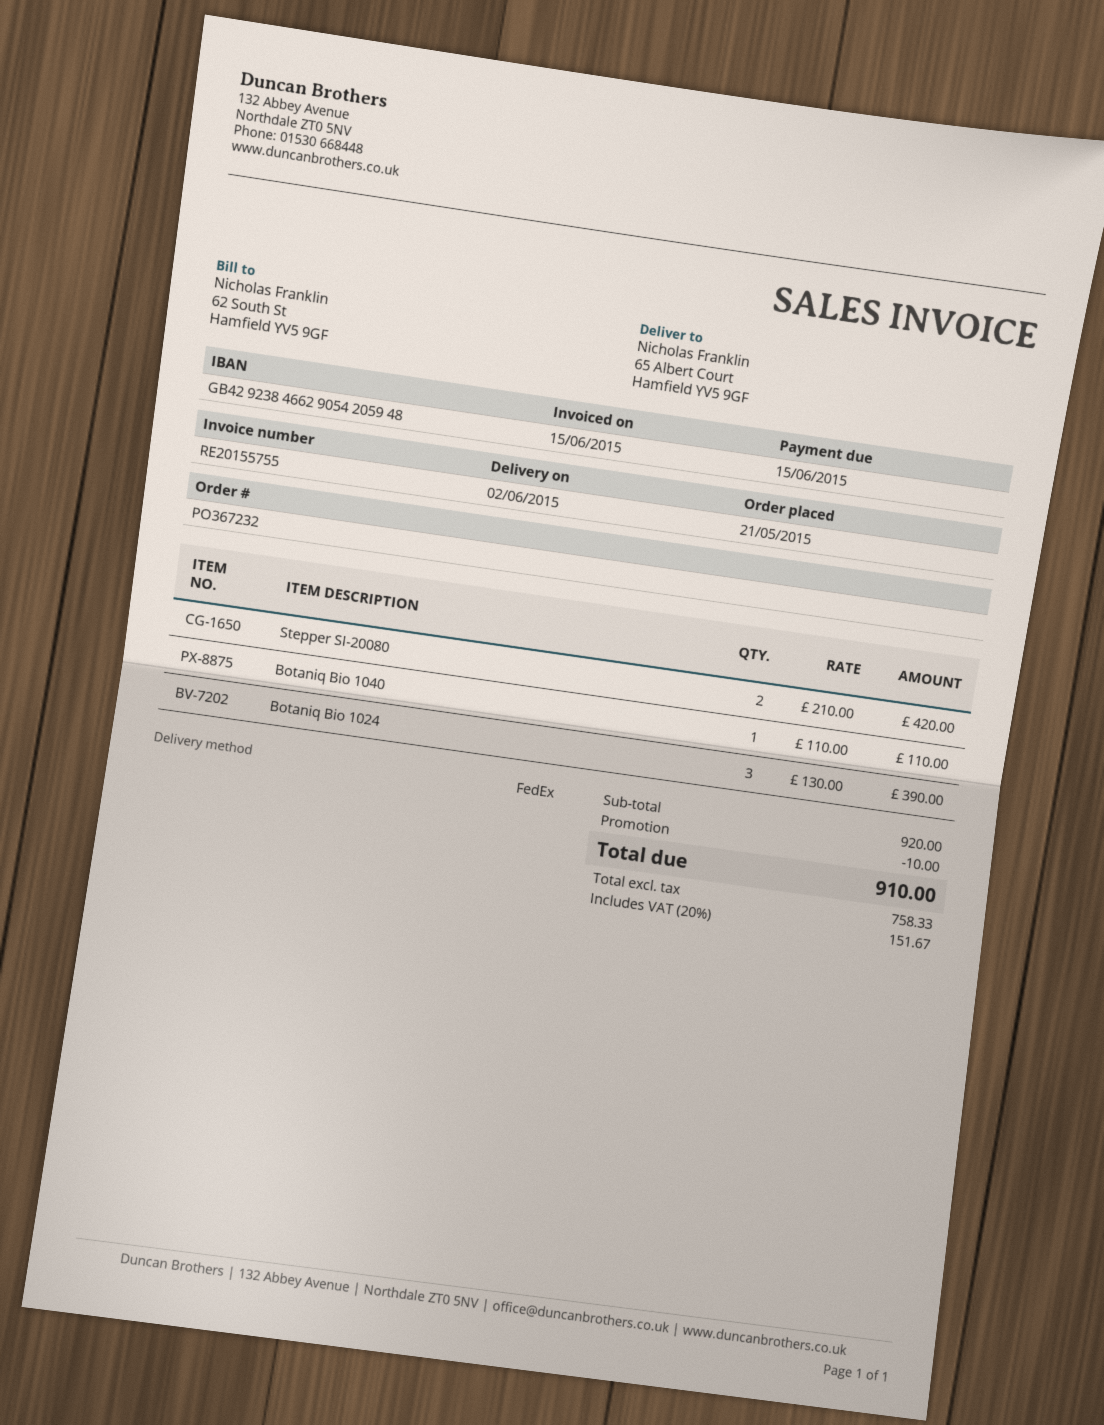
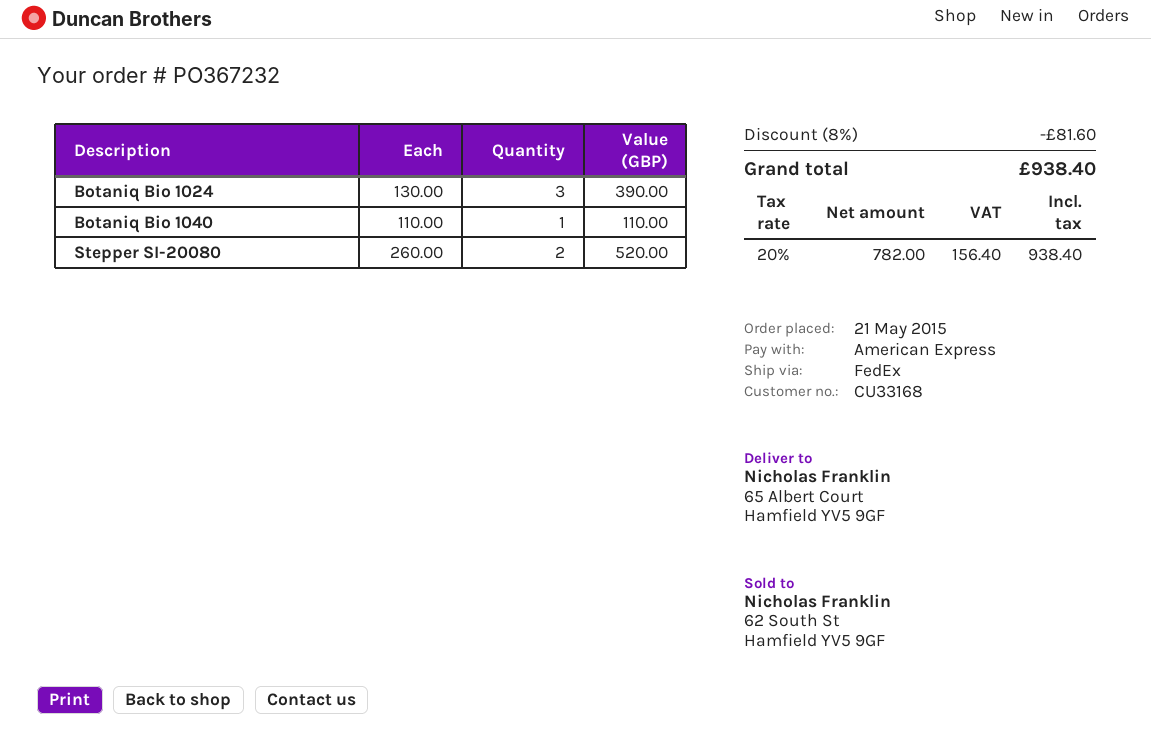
Stepper SI-20080: 2 x 210.00 = 420.00 -> 2 x 260.00 = 520.00
discount: 10.00 -> 81.60
net: 758.33 -> 782.00
tax: 20% = 151.67 -> 20% = 156.40
total: 910.00 -> 938.40

